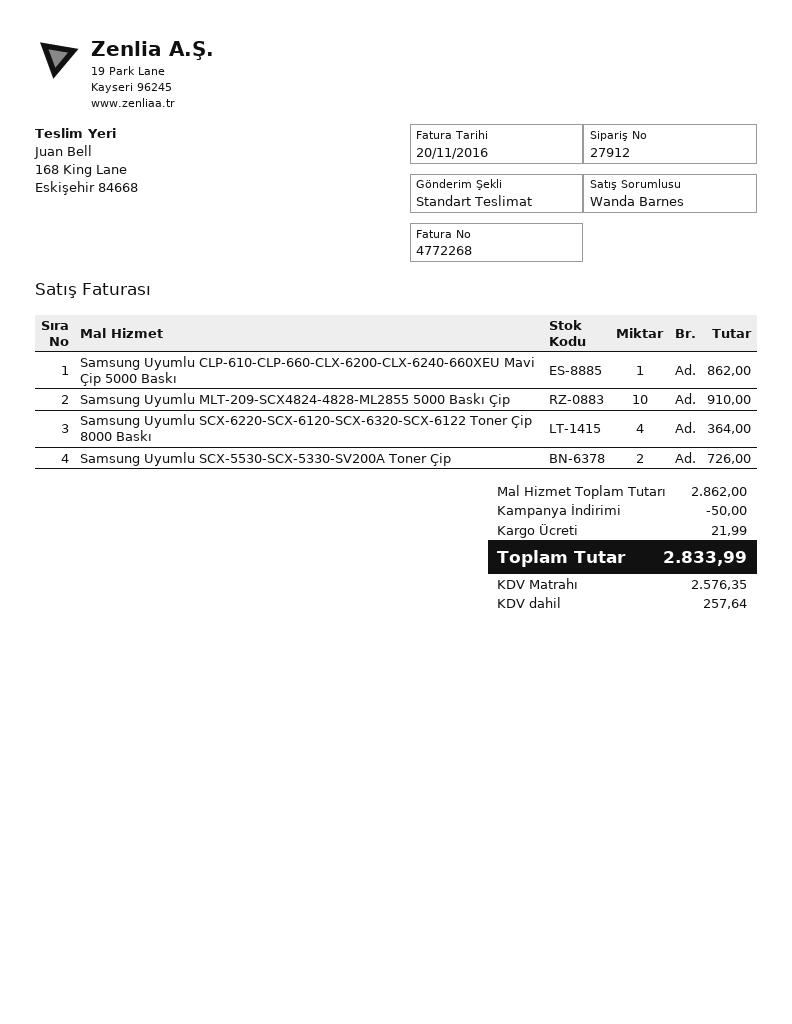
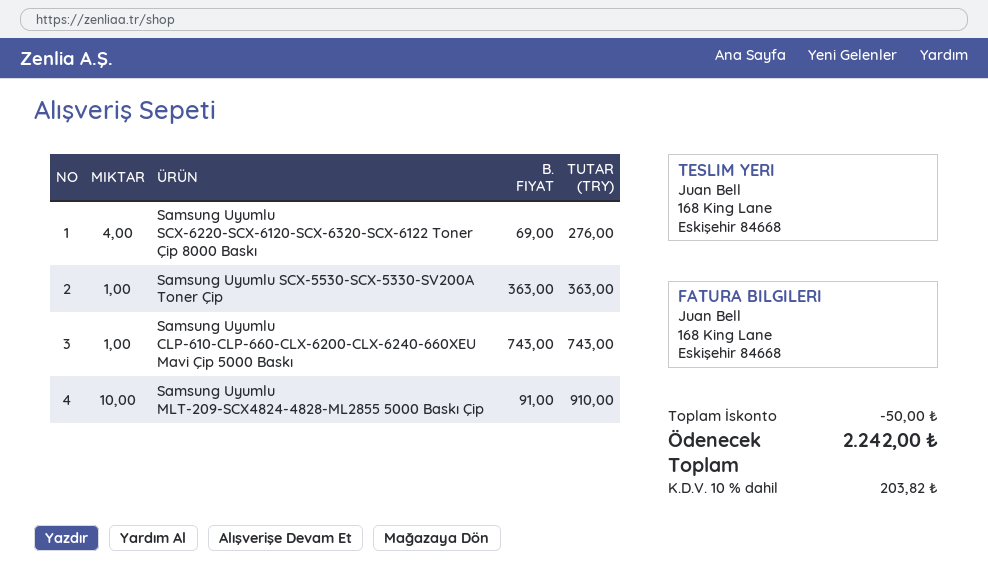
Samsung Uyumlu CLP-610-CLP-660-CLX-6200-CLX-6240-660XEU Mavi Çip 5000 Baskı: 1 for 862.00 -> 1 for 743.00
Samsung Uyumlu SCX-6220-SCX-6120-SCX-6320-SCX-6122 Toner Çip 8000 Baskı: 4 for 364.00 -> 4 for 276.00
Samsung Uyumlu SCX-5530-SCX-5330-SV200A Toner Çip: 2 for 726.00 -> 1 for 363.00
shipping: 21.99 -> none
tax: 257.64 -> 203.82
total: 2833.99 -> 2242.00

